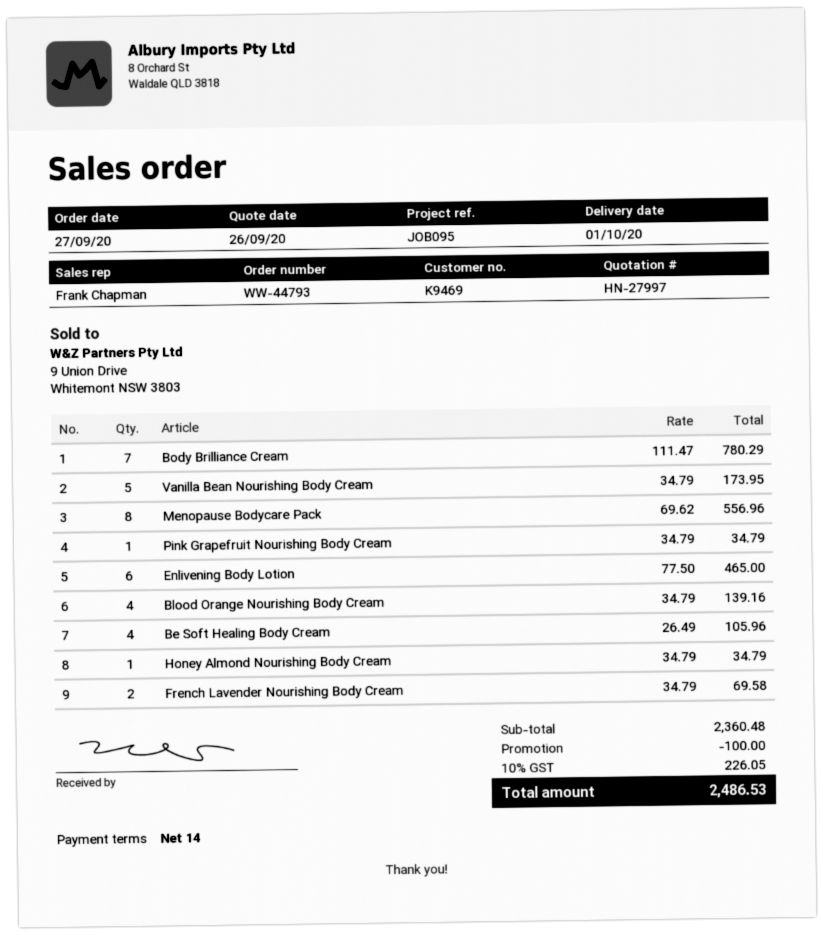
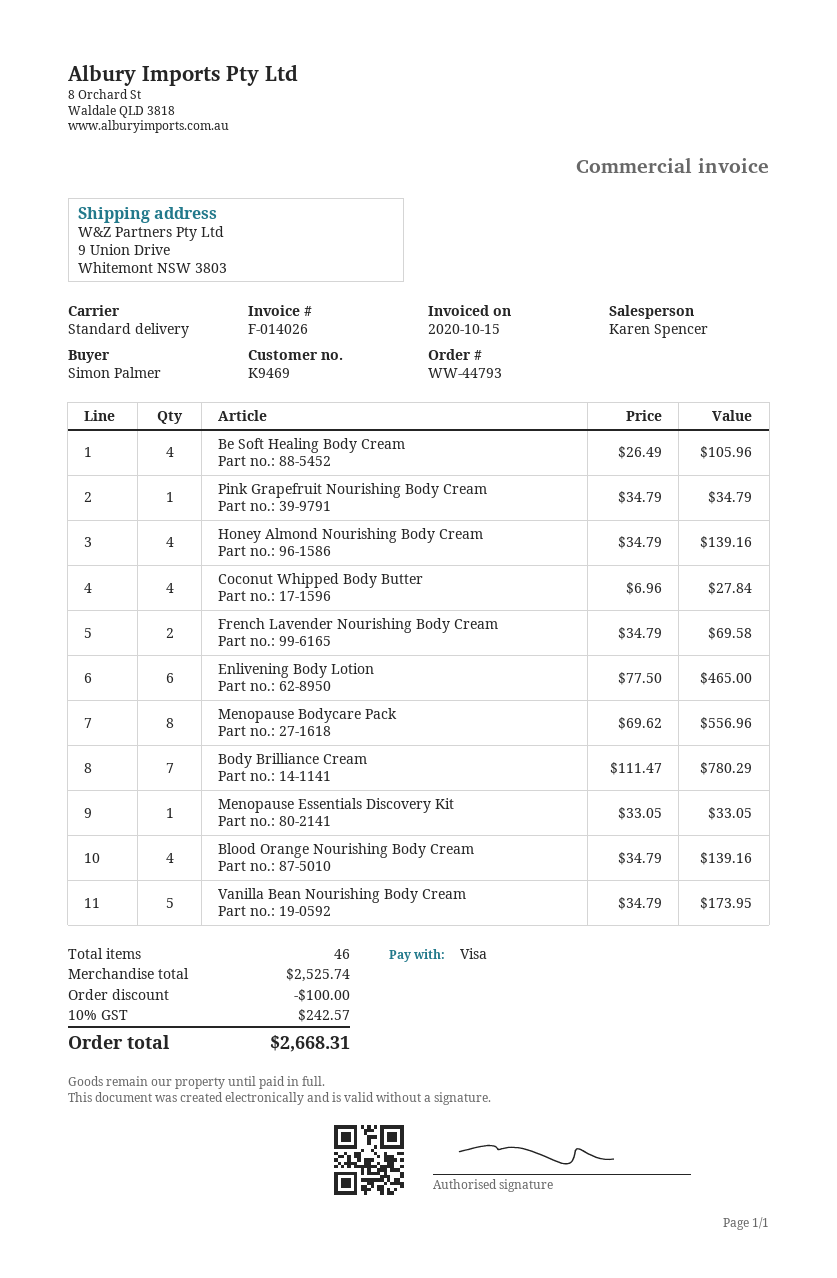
sales rep: Frank Chapman -> Karen Spencer
Honey Almond Nourishing Body Cream: 1 x 34.79 = 34.79 -> 4 x 34.79 = 139.16
Coconut Whipped Body Butter: none -> 4 x 6.96 = 27.84
Menopause Essentials Discovery Kit: none -> 1 x 33.05 = 33.05
subtotal: 2360.48 -> 2525.74
tax: 10% = 226.05 -> 10% = 242.57
total: 2486.53 -> 2668.31

